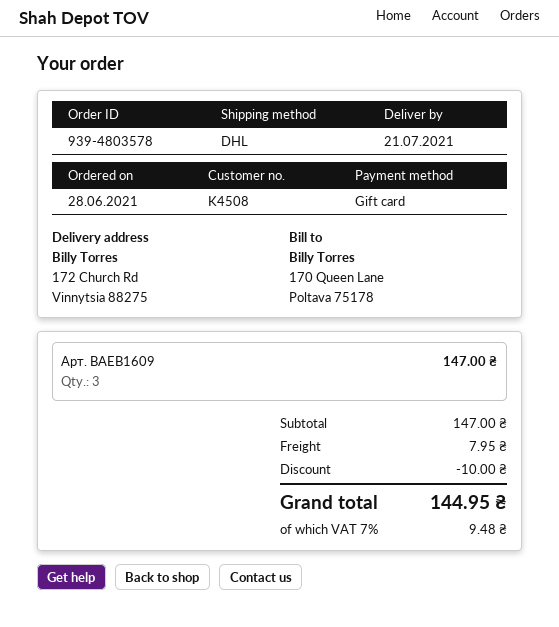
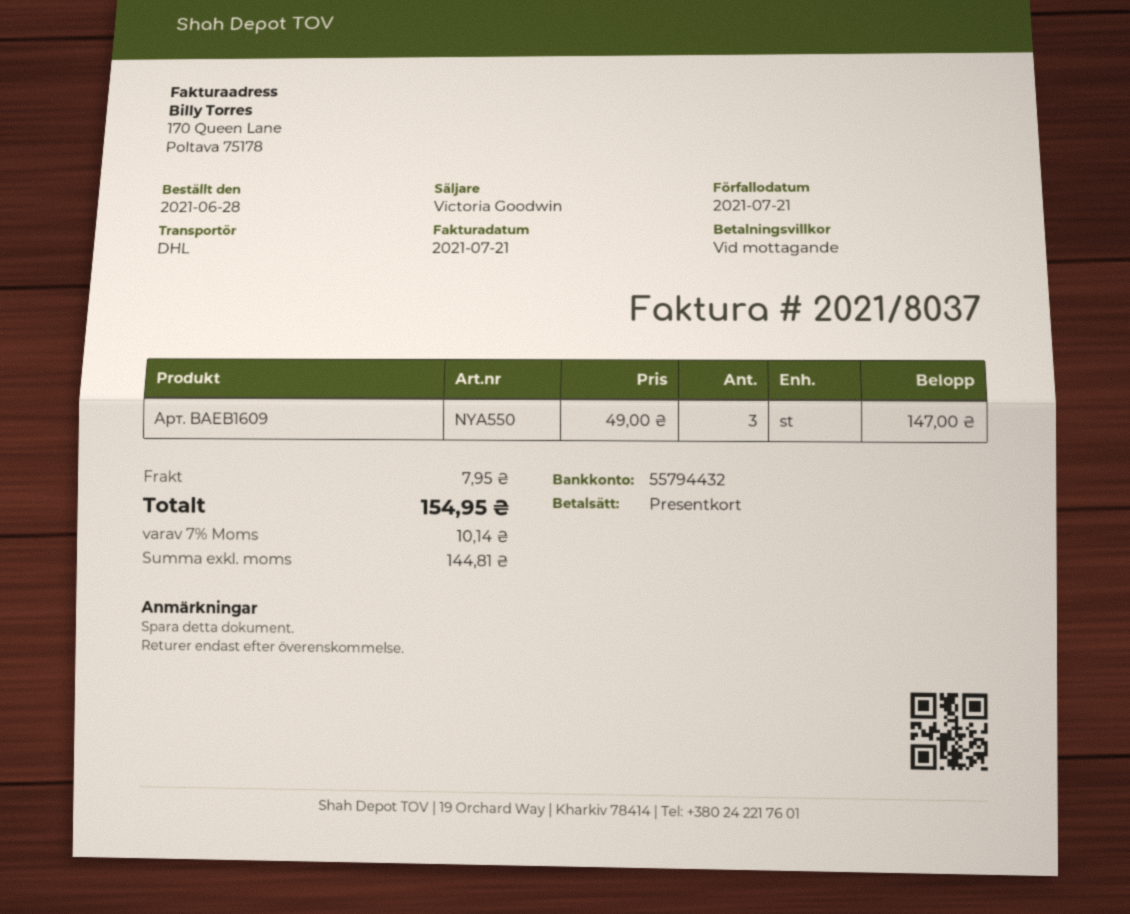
discount: 10.00 -> none
tax: 7% = 9.48 -> 7% = 10.14
total: 144.95 -> 154.95

